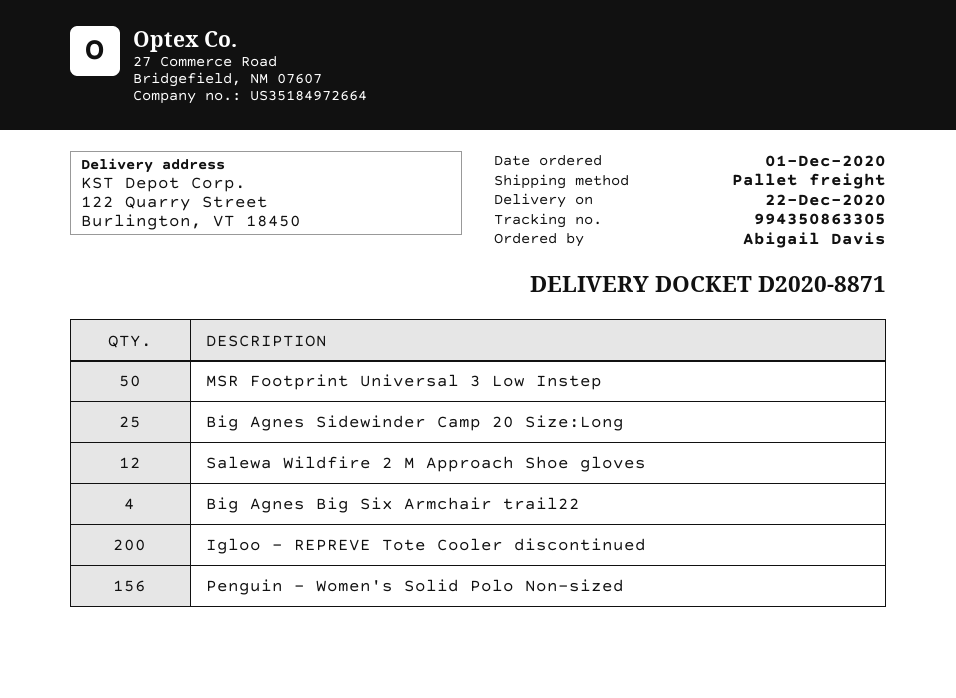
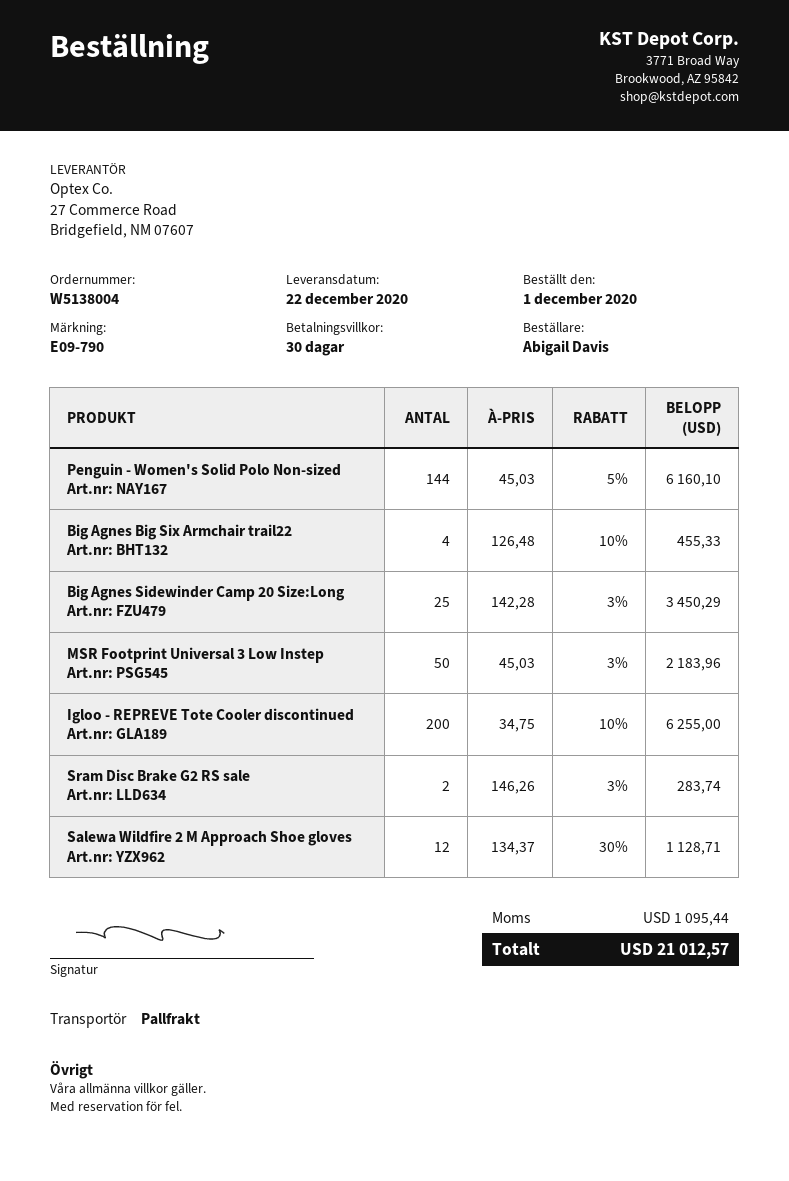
Penguin - Women's Solid Polo Non-sized: 156 -> 144
Sram Disc Brake G2 RS sale: none -> 2

